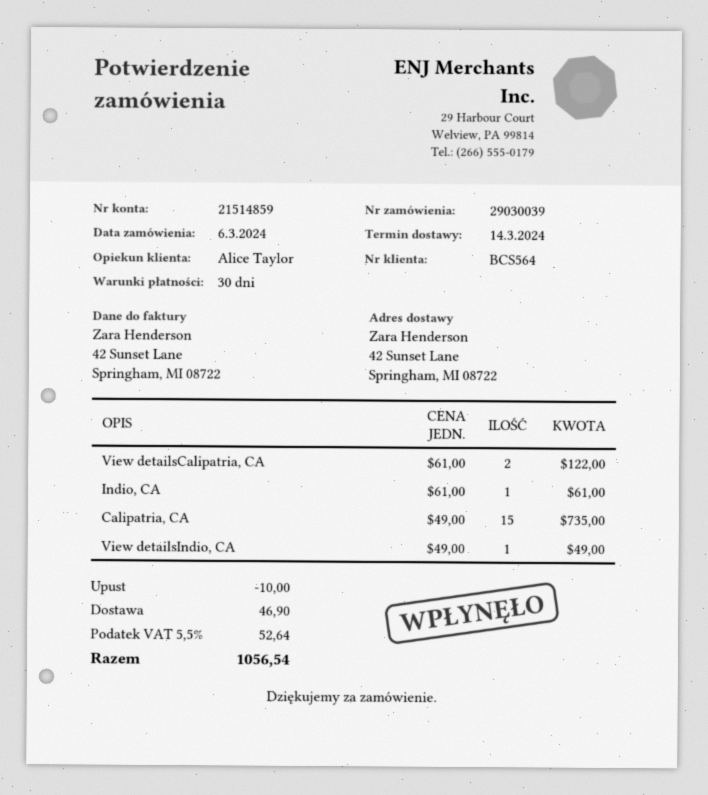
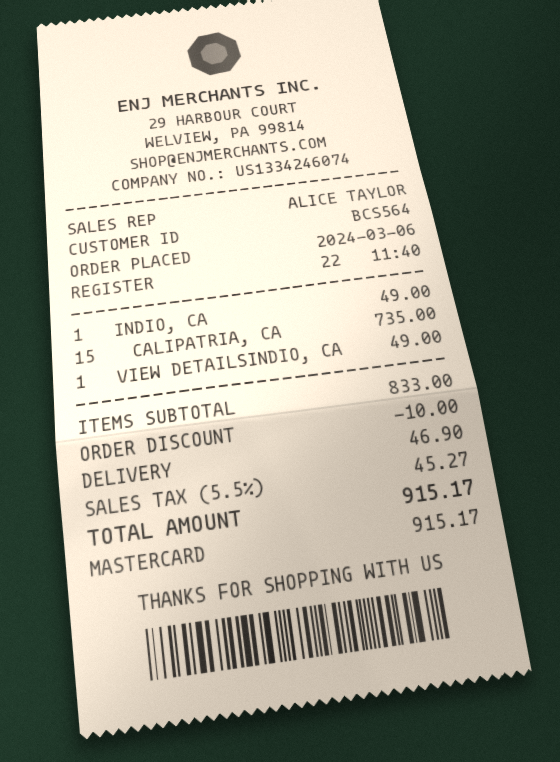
View detailsCalipatria, CA: 2 for 122.00 -> none
Indio, CA: 1 for 61.00 -> 1 for 49.00
tax: 5.5% = 52.64 -> 5.5% = 45.27
total: 1056.54 -> 915.17

